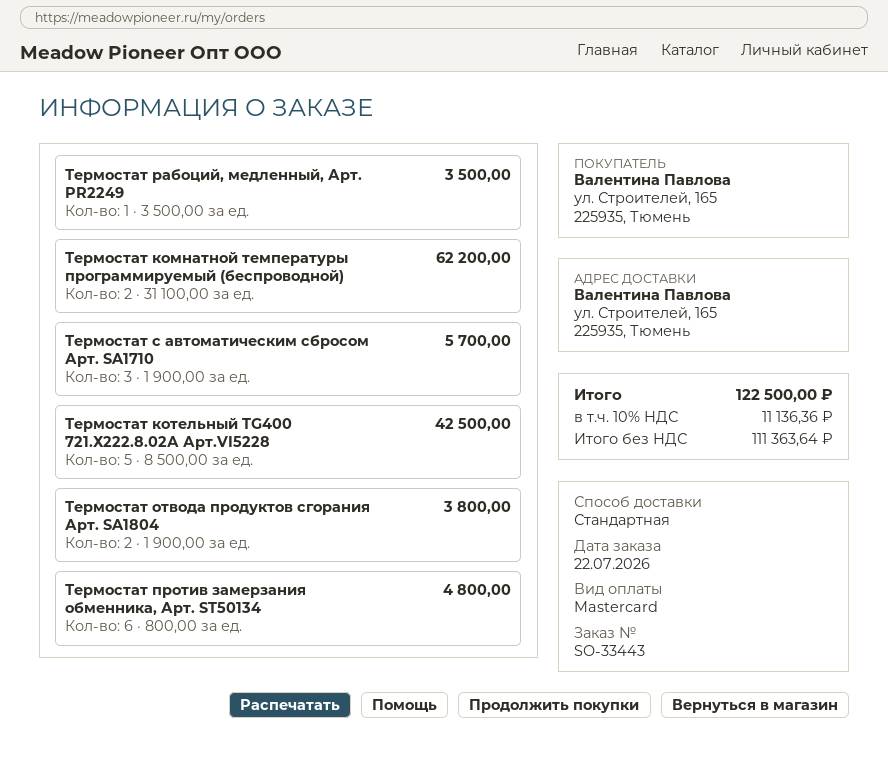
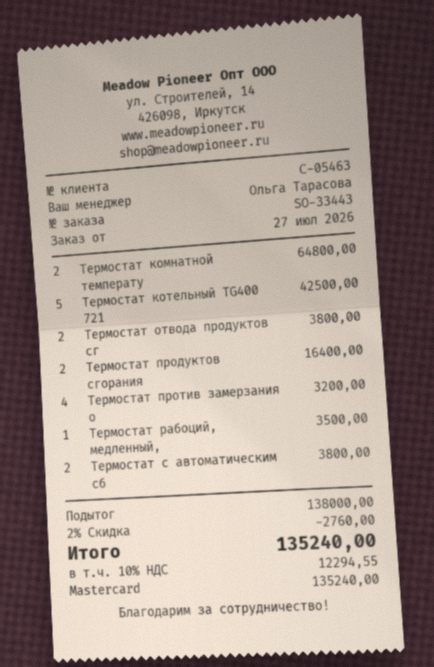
order date: 2026-07-22 -> 2026-07-27
Термостат комнатной температуры программируемый (беспроводной): 2 for 62200.00 -> 2 for 64800.00
Термостат с автоматическим сбросом Арт. SA1710: 3 for 5700.00 -> 2 for 3800.00
Термостат против замерзания обменника, Арт. ST50134: 6 for 4800.00 -> 4 for 3200.00
Термостат продуктов сгорания: none -> 2 for 16400.00
discount: none -> 2% = 2760.00
tax: 10% = 11136.36 -> 10% = 12294.55
total: 122500.00 -> 135240.00

